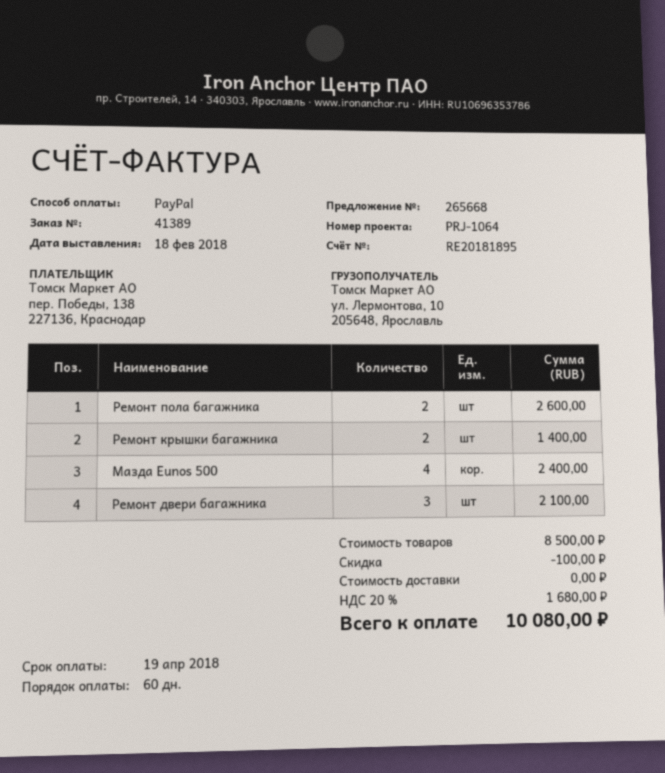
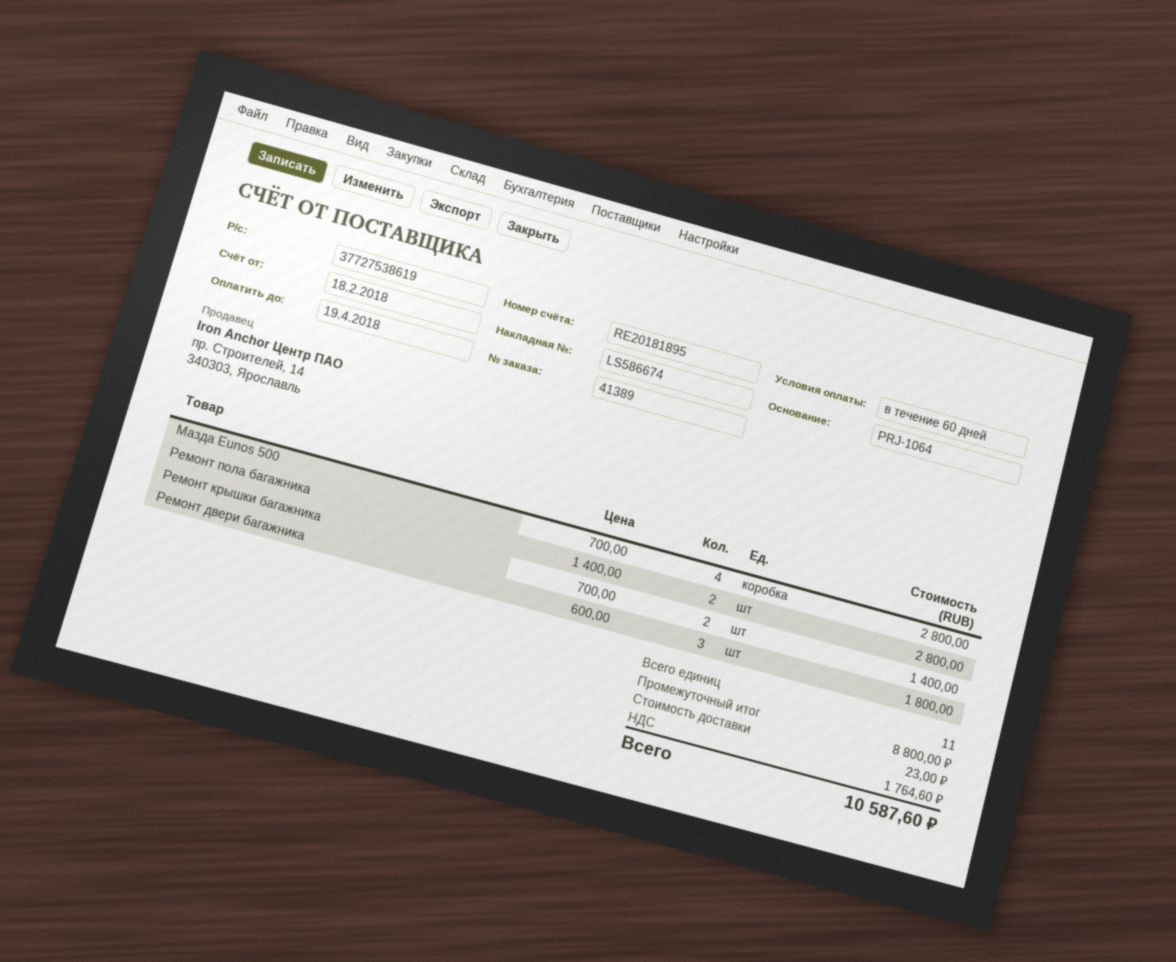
Ремонт пола багажника: 2 for 2600.00 -> 2 for 2800.00
Мазда Eunos 500: 4 for 2400.00 -> 4 for 2800.00
Ремонт двери багажника: 3 for 2100.00 -> 3 for 1800.00
subtotal: 8500.00 -> 8800.00
discount: 100.00 -> none
shipping: 0.00 -> 23.00
tax: 1680.00 -> 1764.60
total: 10080.00 -> 10587.60

